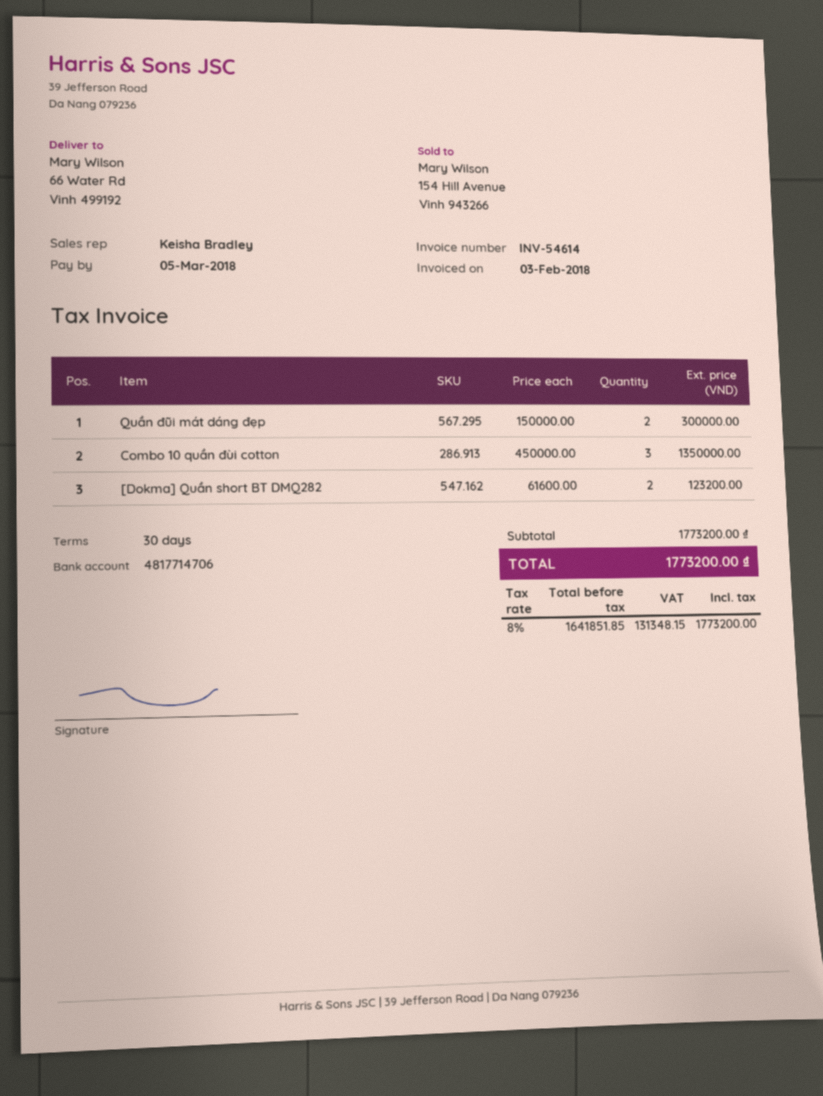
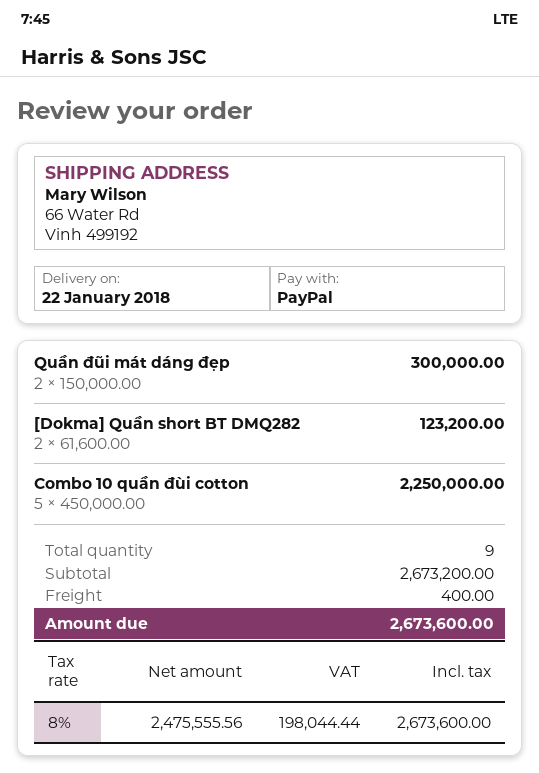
Combo 10 quần đùi cotton: 3 x 450000.00 = 1350000.00 -> 5 x 450000.00 = 2250000.00
subtotal: 1773200.00 -> 2673200.00
shipping: none -> 400.00
net: 1641851.85 -> 2475555.56
tax: 8% = 131348.15 -> 8% = 198044.44
total: 1773200.00 -> 2673600.00

